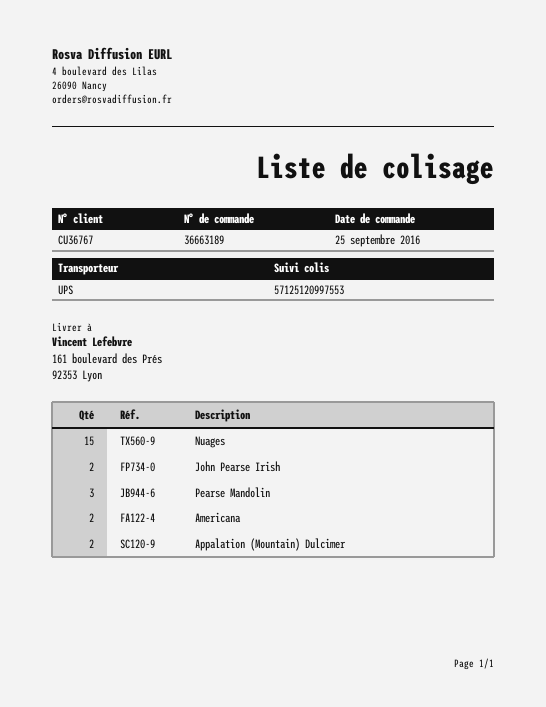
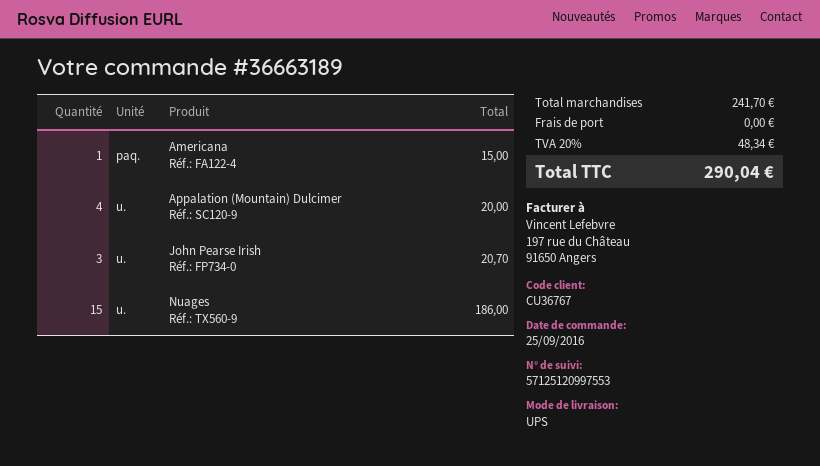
John Pearse Irish: 2 -> 3
Pearse Mandolin: 3 -> none
Americana: 2 -> 1
Appalation (Mountain) Dulcimer: 2 -> 4

